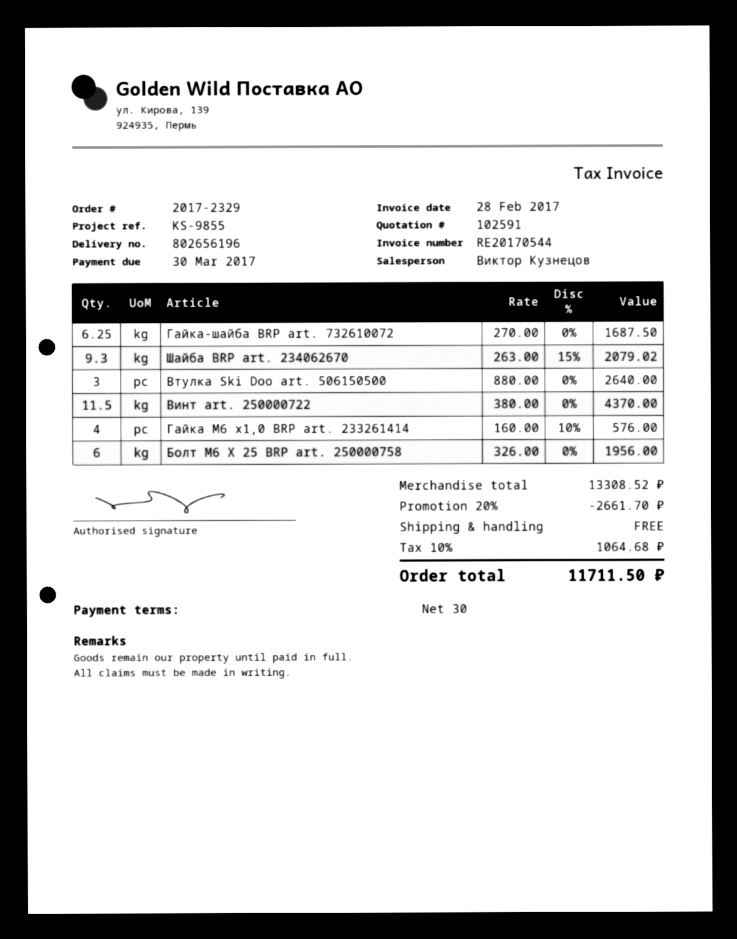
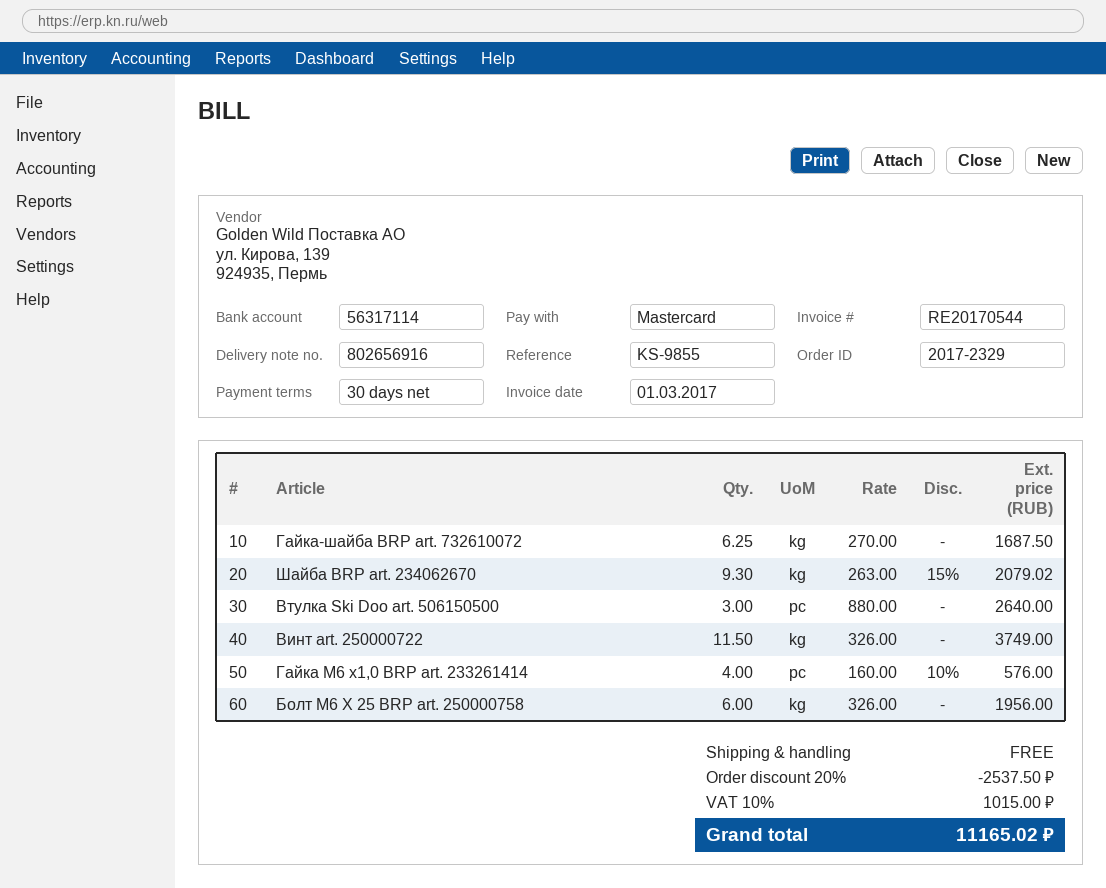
delivery note number: 802656196 -> 802656916
invoice date: 2017-02-28 -> 2017-03-01
Винт art. 250000722: 11.5 x 380.00 = 4370.00 -> 11.5 x 326.00 = 3749.00
discount: 20% = 2661.70 -> 20% = 2537.50
tax: 10% = 1064.68 -> 10% = 1015.00
total: 11711.50 -> 11165.02

